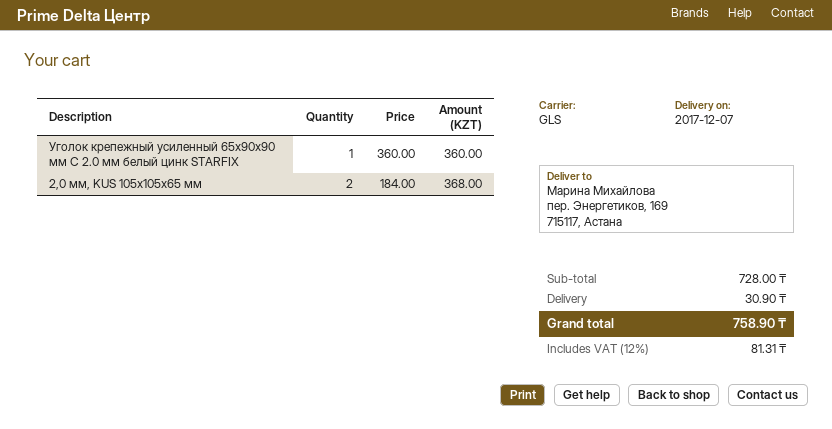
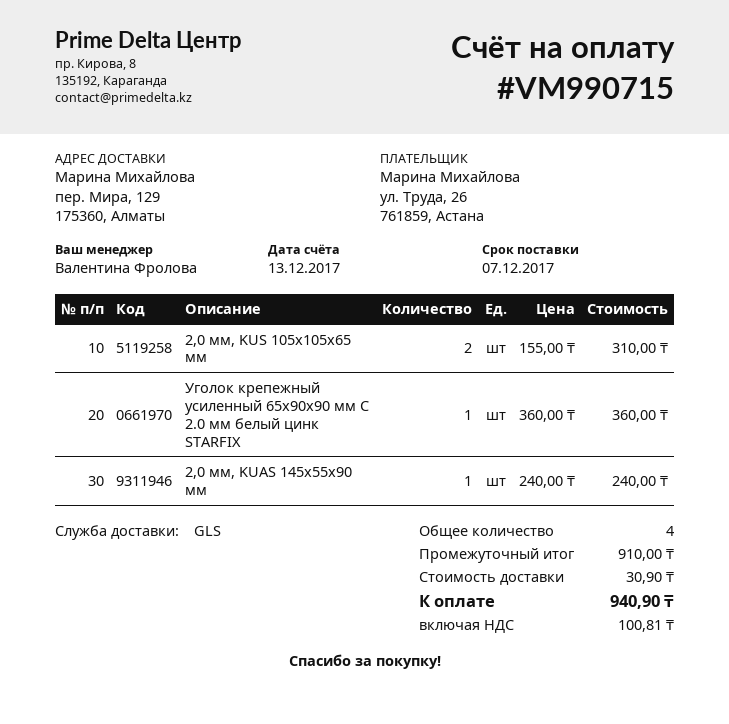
ship to: пер. Энергетиков, 169, 715117, Астана -> пер. Мира, 129, 175360, Алматы
2,0 мм, KUS 105x105x65 мм: 2 x 184.00 = 368.00 -> 2 x 155.00 = 310.00
2,0 мм, KUAS 145x55x90 мм: none -> 1 x 240.00 = 240.00
subtotal: 728.00 -> 910.00
tax: 81.31 -> 100.81
total: 758.90 -> 940.90

